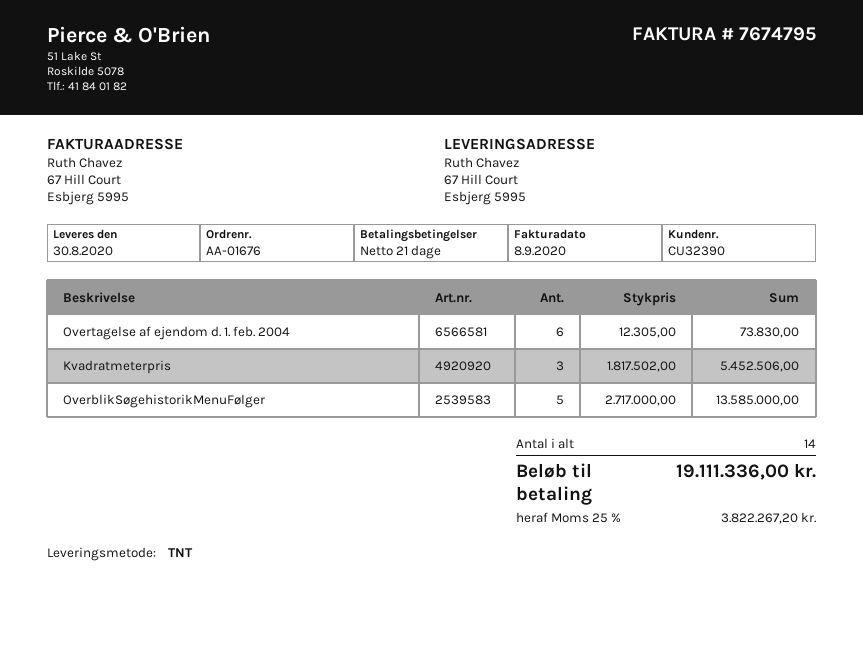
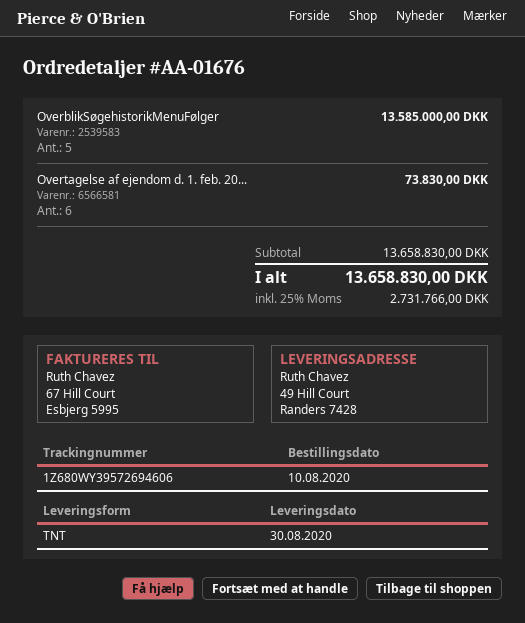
ship to: 67 Hill Court, Esbjerg 5995 -> 49 Hill Court, Randers 7428
Kvadratmeterpris: 3 for 5452506.00 -> none
tax: 25% = 3822267.20 -> 25% = 2731766.00
total: 19111336.00 -> 13658830.00

